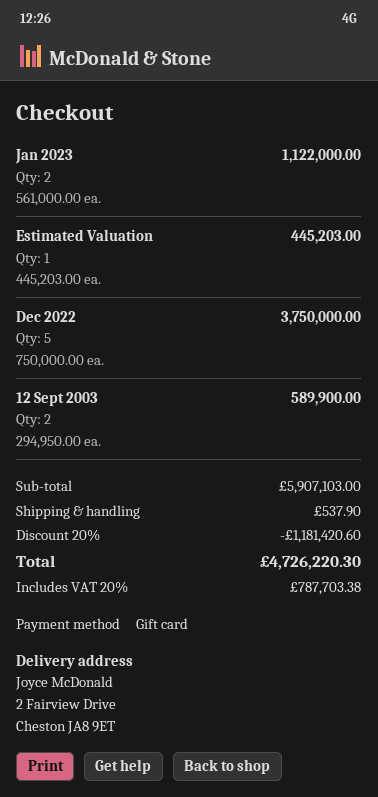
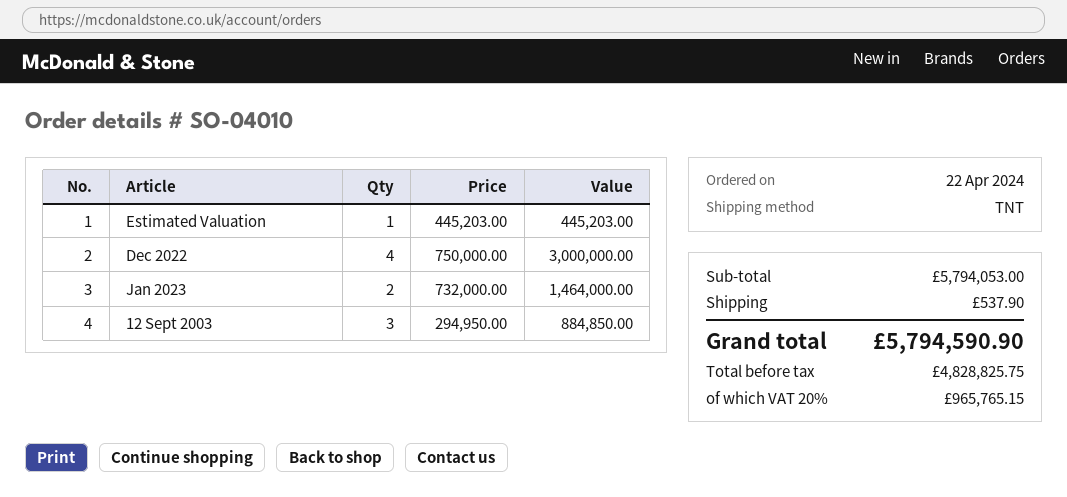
Jan 2023: 2 x 561000.00 = 1122000.00 -> 2 x 732000.00 = 1464000.00
Dec 2022: 5 x 750000.00 = 3750000.00 -> 4 x 750000.00 = 3000000.00
12 Sept 2003: 2 x 294950.00 = 589900.00 -> 3 x 294950.00 = 884850.00
subtotal: 5907103.00 -> 5794053.00
discount: 20% = 1181420.60 -> none
tax: 20% = 787703.38 -> 20% = 965765.15
total: 4726220.30 -> 5794590.90

